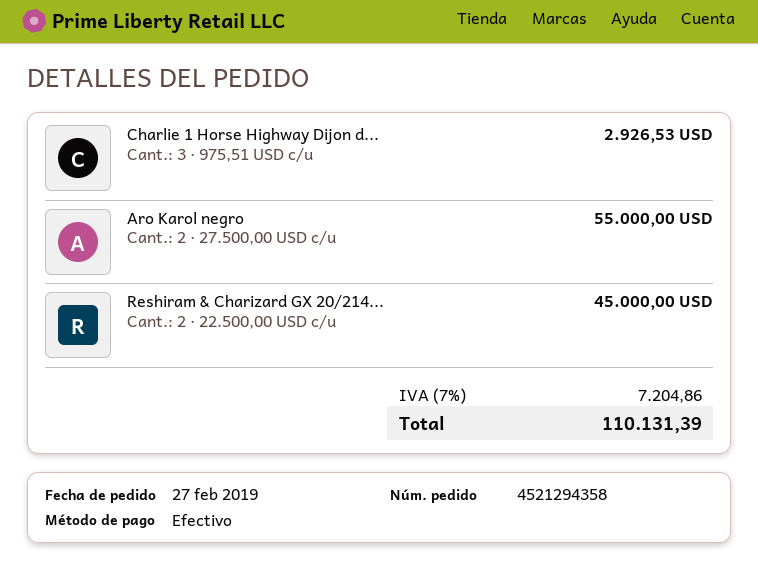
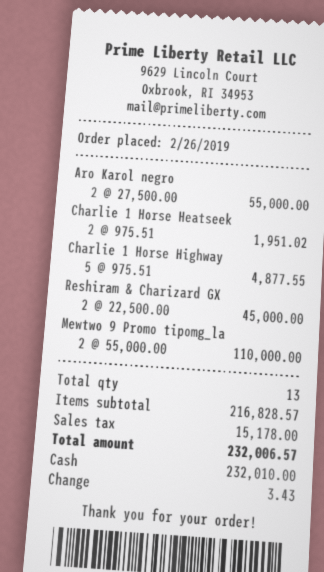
order date: 2019-02-27 -> 2019-02-26
Charlie 1 Horse Highway Dijon d...: 3 x 975.51 = 2926.53 -> 5 x 975.51 = 4877.55
Charlie 1 Horse Heatseek: none -> 2 x 975.51 = 1951.02
Mewtwo 9 Promo tipomg_la: none -> 2 x 55000.00 = 110000.00
tax: 7204.86 -> 15178.00
total: 110131.39 -> 232006.57

